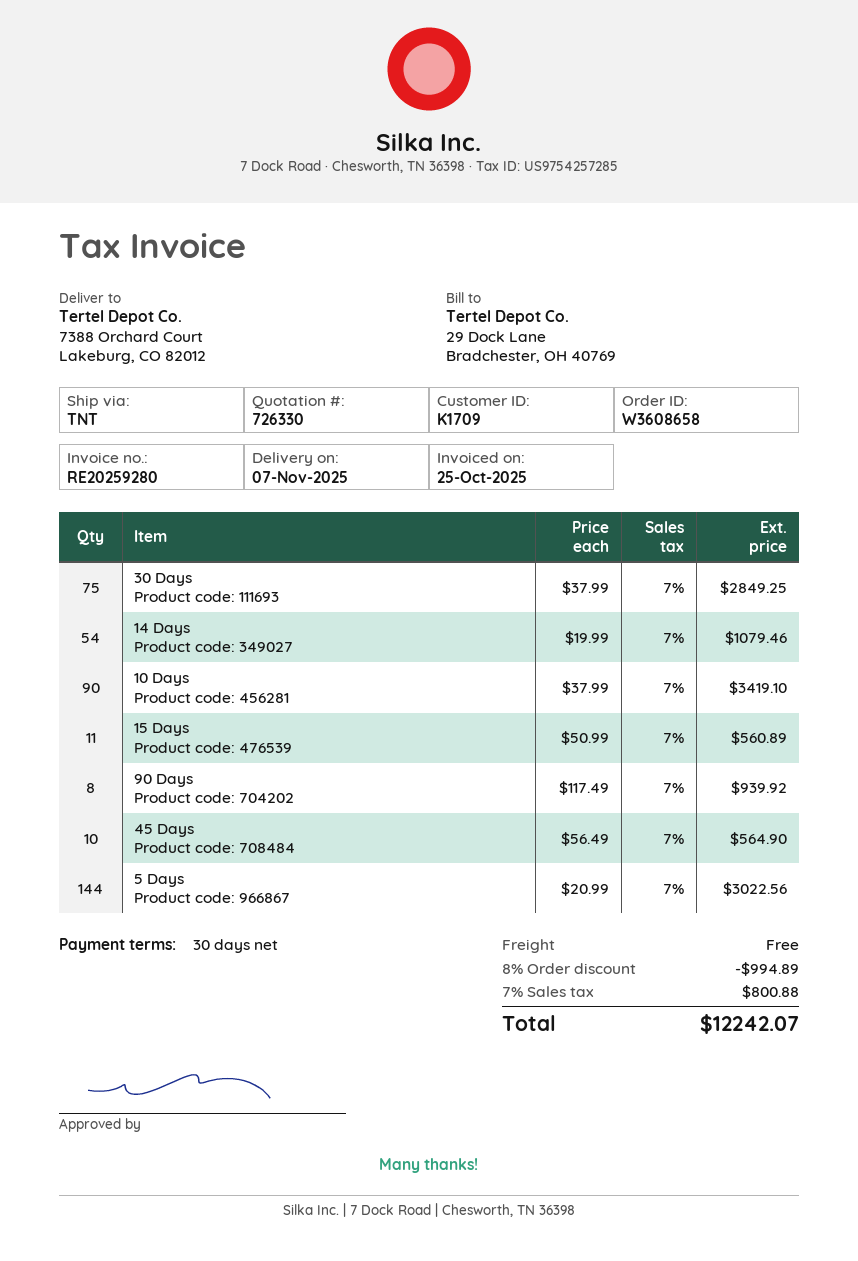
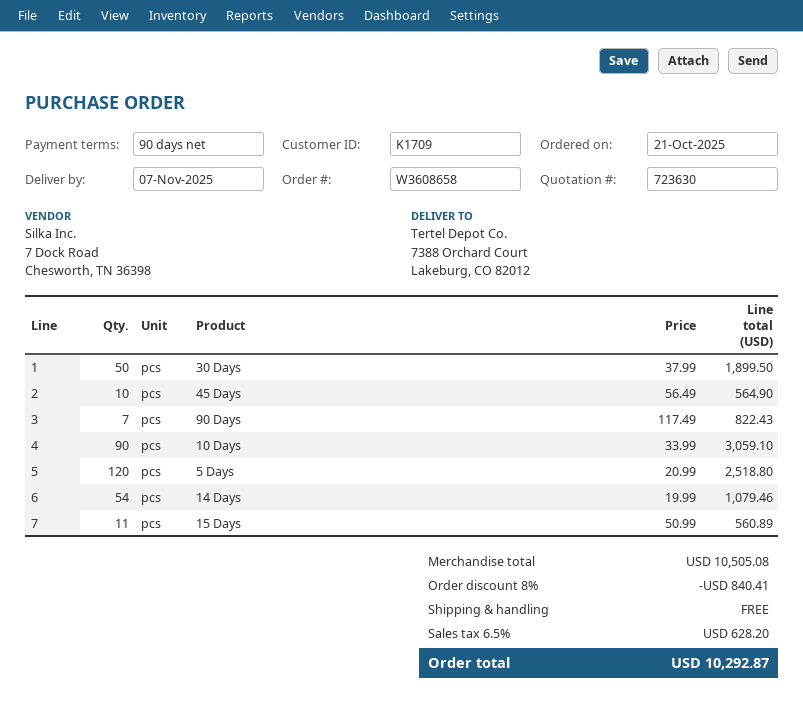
quote number: 726330 -> 723630
payment terms: 30 days -> 90 days
30 Days: 75 x 37.99 = 2849.25 -> 50 x 37.99 = 1899.50
10 Days: 90 x 37.99 = 3419.10 -> 90 x 33.99 = 3059.10
90 Days: 8 x 117.49 = 939.92 -> 7 x 117.49 = 822.43
5 Days: 144 x 20.99 = 3022.56 -> 120 x 20.99 = 2518.80
discount: 8% = 994.89 -> 8% = 840.41
tax: 7% = 800.88 -> 6.5% = 628.20
total: 12242.07 -> 10292.87

